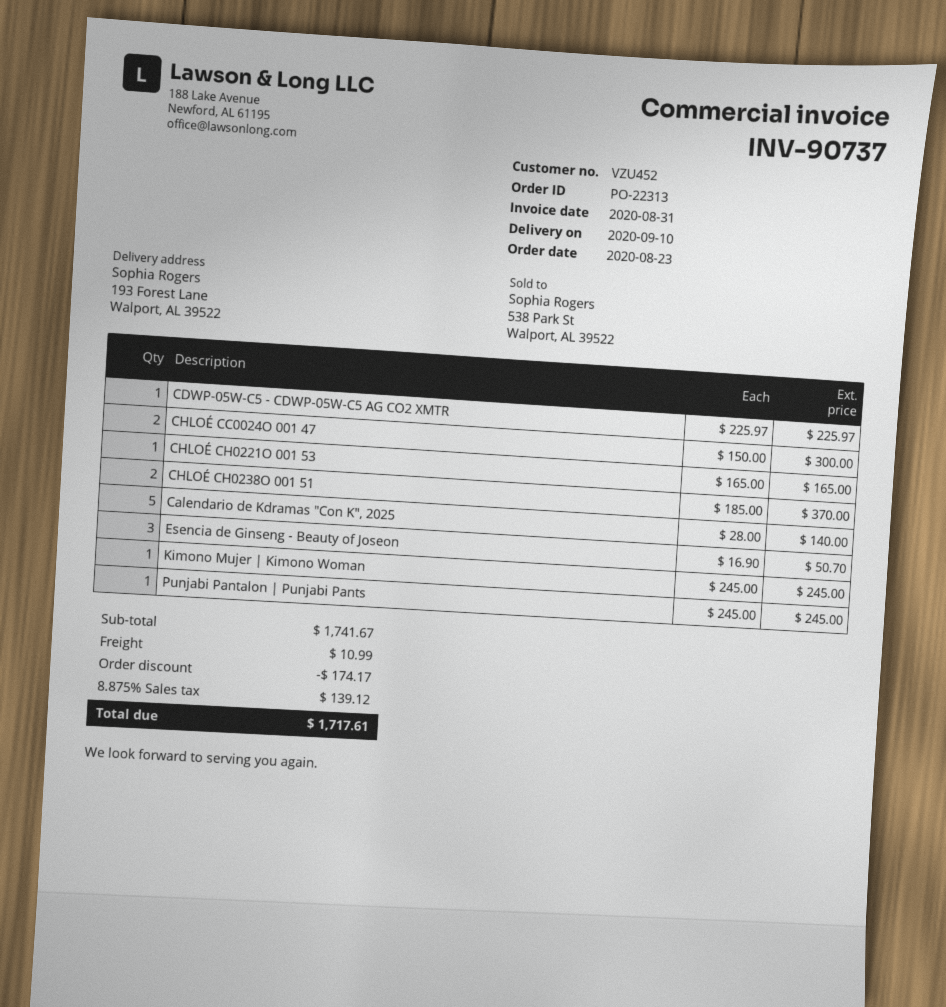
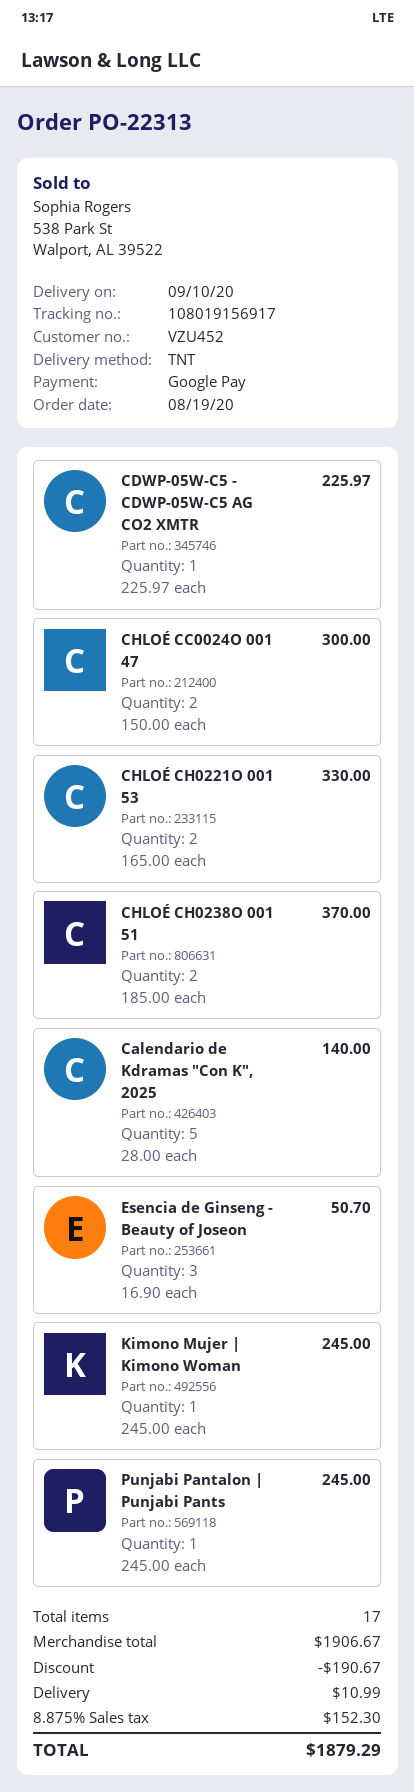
order date: 2020-08-23 -> 2020-08-19
CHLOÉ CH0221O 001 53: 1 x 165.00 = 165.00 -> 2 x 165.00 = 330.00
subtotal: 1741.67 -> 1906.67
discount: 174.17 -> 190.67
tax: 8.875% = 139.12 -> 8.875% = 152.30
total: 1717.61 -> 1879.29

